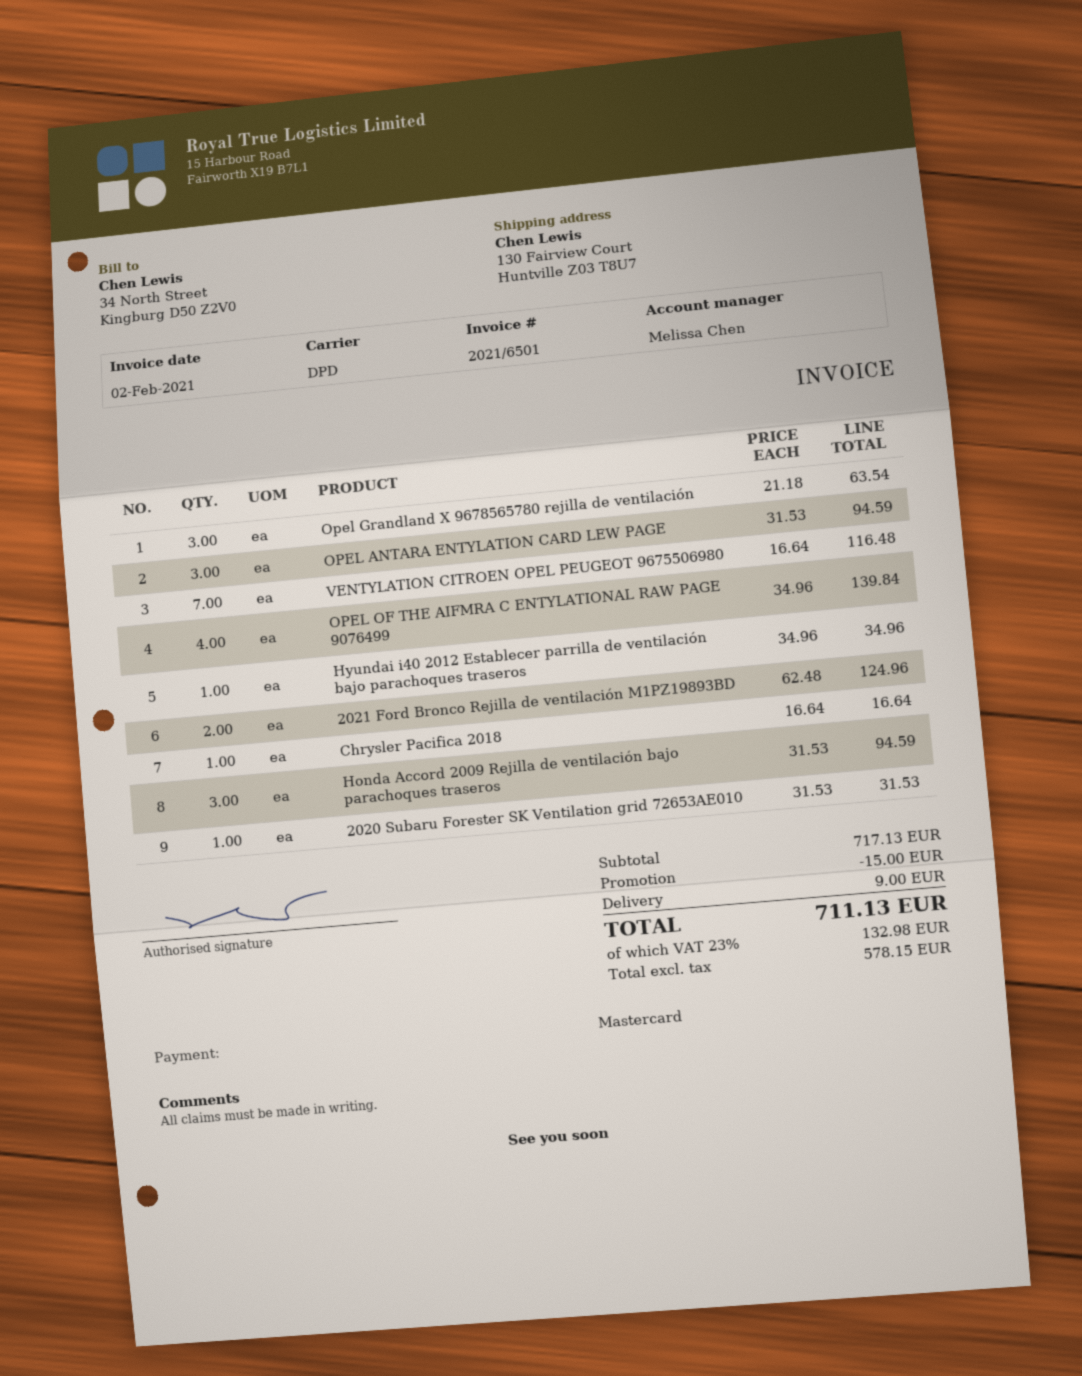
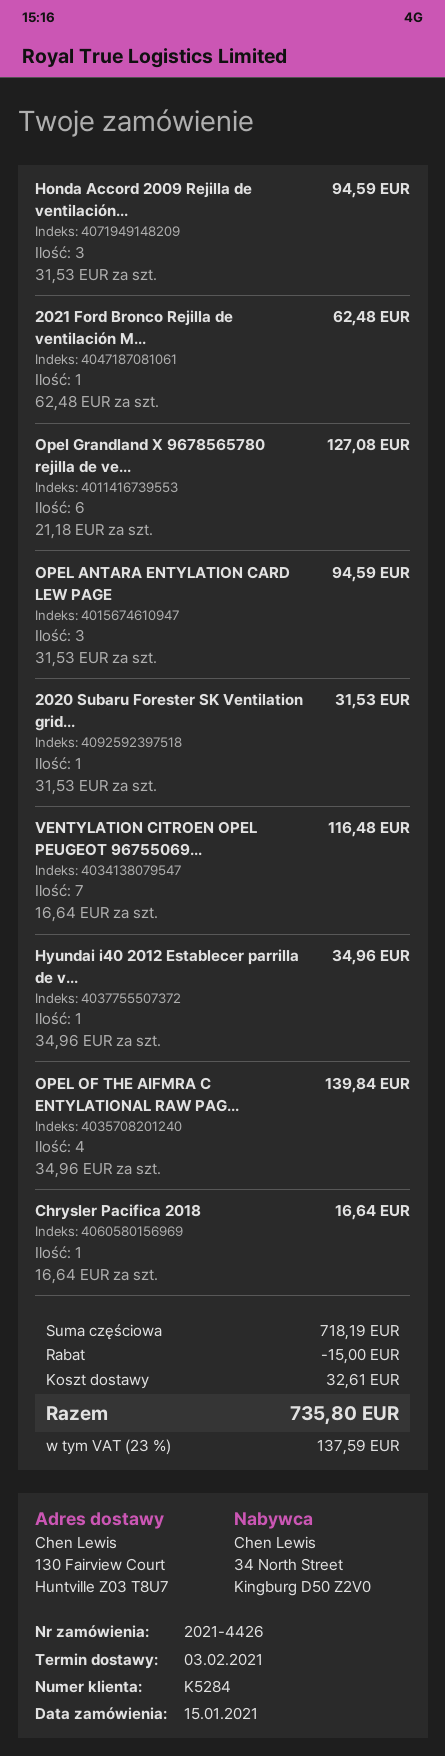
Opel Grandland X 9678565780 rejilla de ventilación: 3 x 21.18 = 63.54 -> 6 x 21.18 = 127.08
2021 Ford Bronco Rejilla de ventilación M1PZ19893BD: 2 x 62.48 = 124.96 -> 1 x 62.48 = 62.48
subtotal: 717.13 -> 718.19
shipping: 9.00 -> 32.61
tax: 23% = 132.98 -> 23% = 137.59
total: 711.13 -> 735.80

